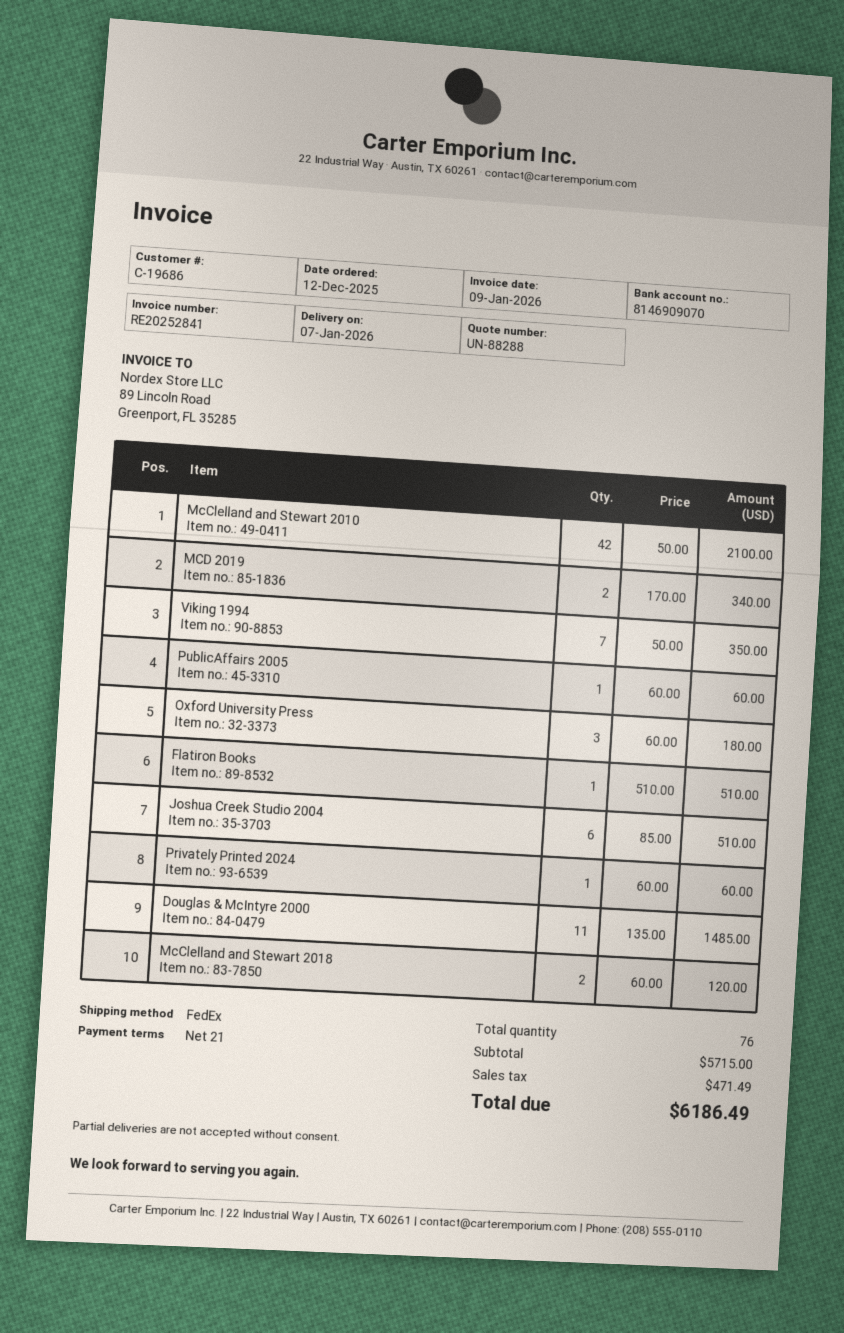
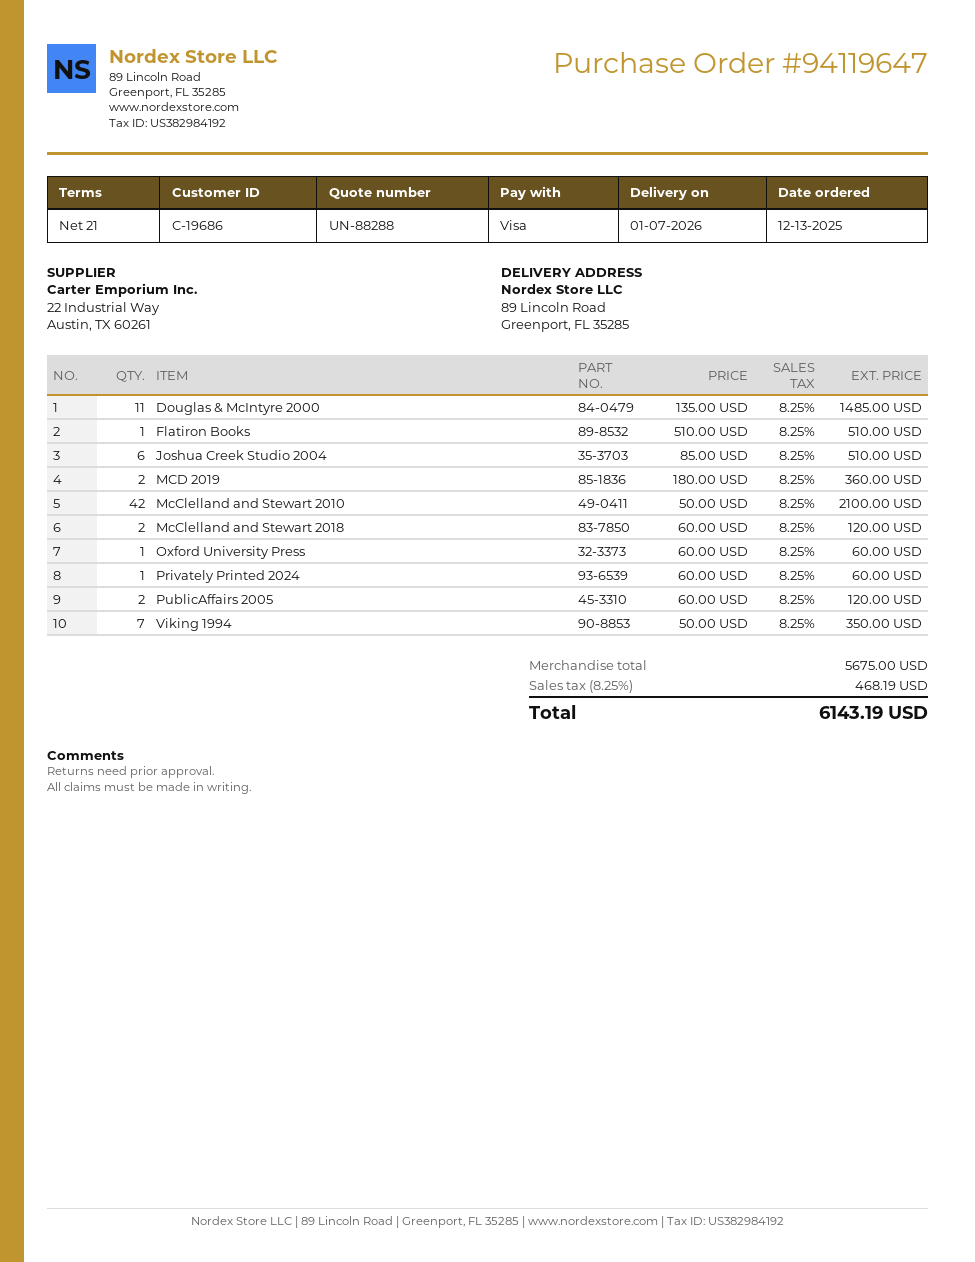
order date: 2025-12-12 -> 2025-12-13
MCD 2019: 2 x 170.00 = 340.00 -> 2 x 180.00 = 360.00
PublicAffairs 2005: 1 x 60.00 = 60.00 -> 2 x 60.00 = 120.00
Oxford University Press: 3 x 60.00 = 180.00 -> 1 x 60.00 = 60.00
subtotal: 5715.00 -> 5675.00
tax: 471.49 -> 468.19
total: 6186.49 -> 6143.19

